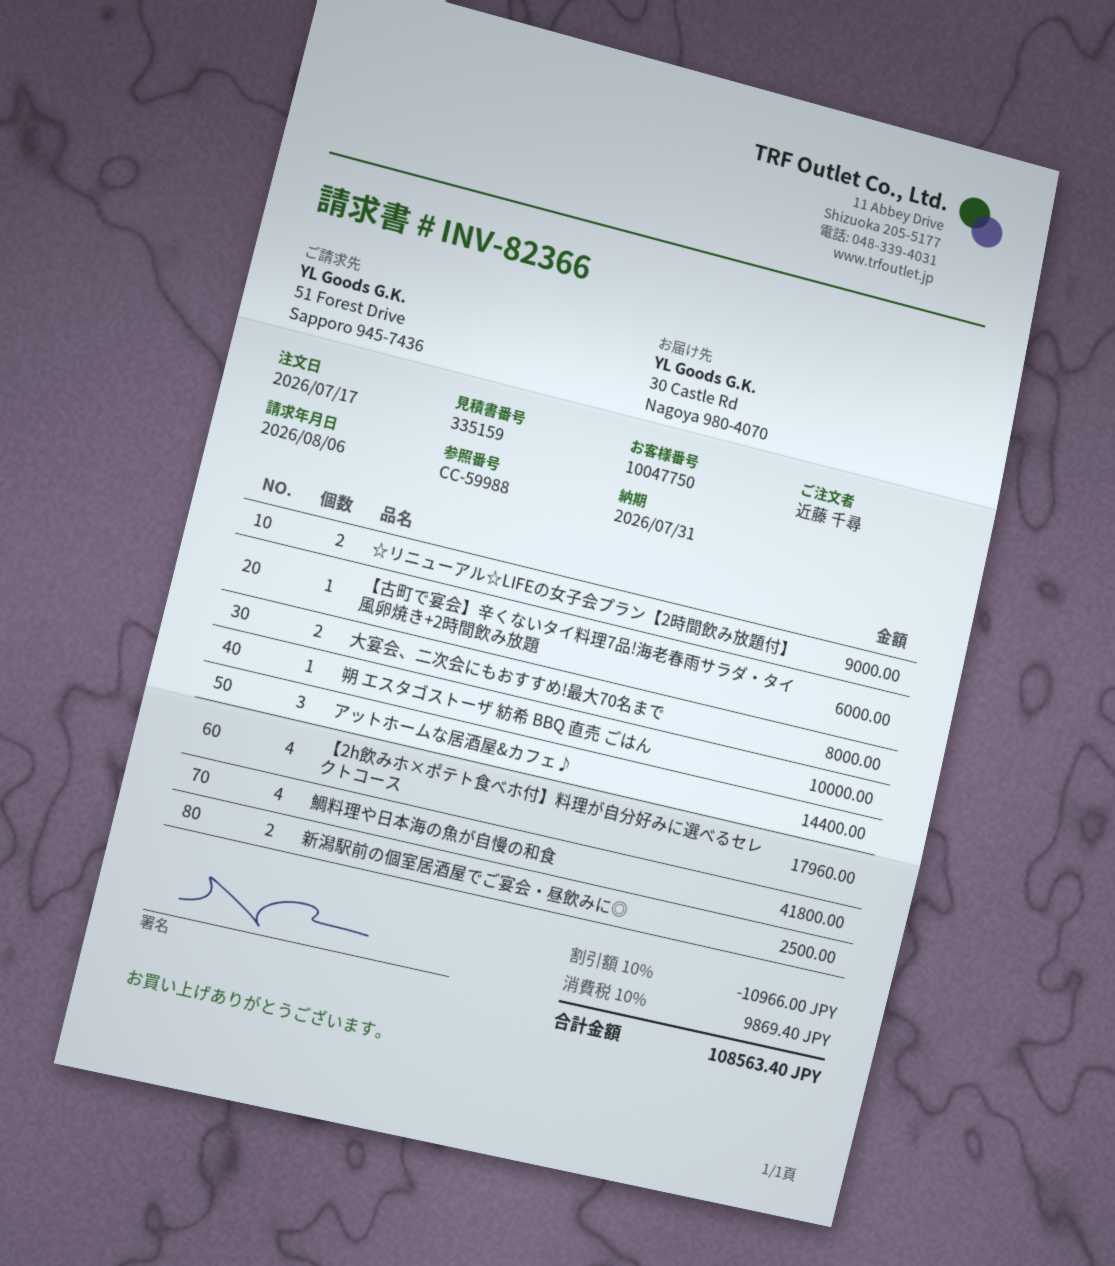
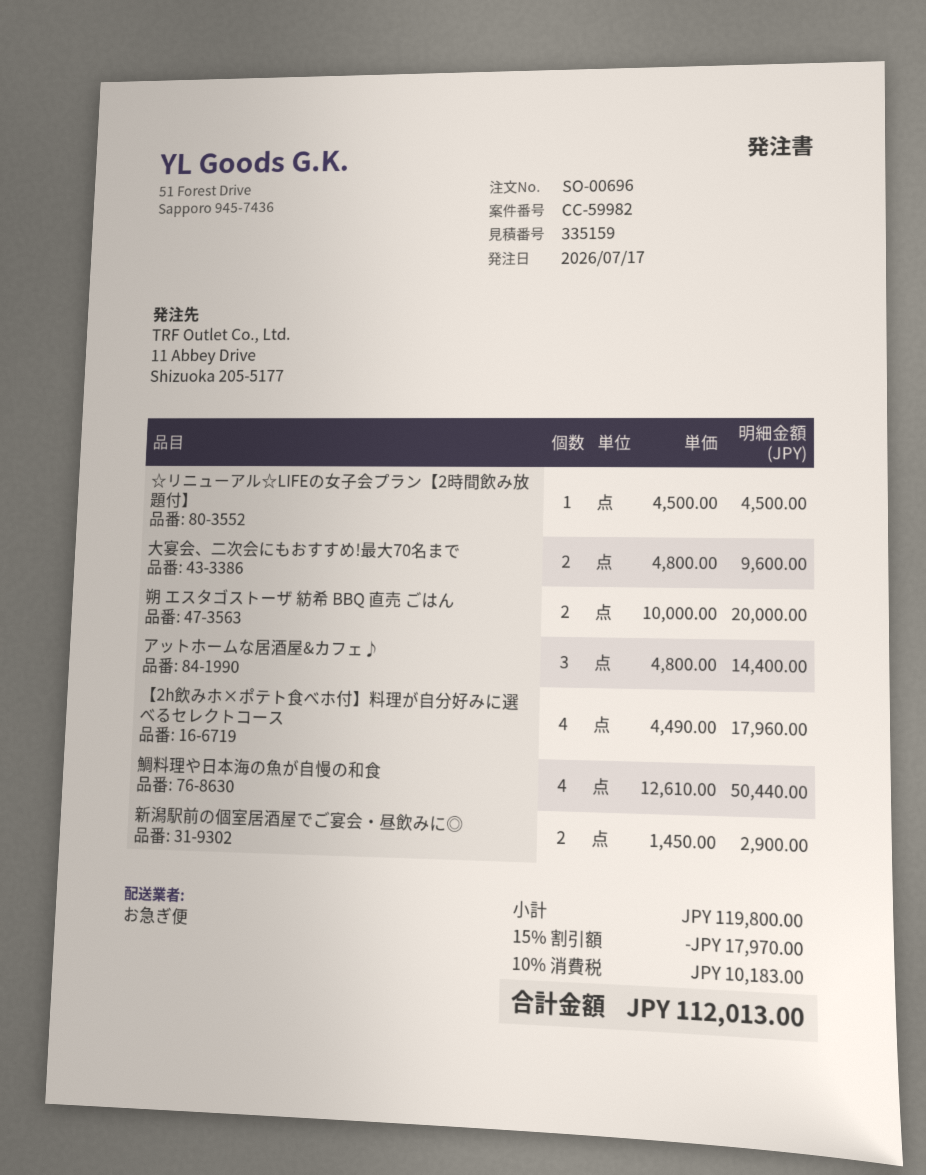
reference: CC-59988 -> CC-59982
☆リニューアル☆LIFEの女子会プラン【2時間飲み放題付】: 2 for 9000.00 -> 1 for 4500.00
【古町で宴会】辛くないタイ料理7品!海老春雨サラダ・タイ風卵焼き+2時間飲み放題: 1 for 6000.00 -> none
大宴会、二次会にもおすすめ!最大70名まで: 2 for 8000.00 -> 2 for 9600.00
朔 エスタゴストーザ 紡希 BBQ 直売 ごはん: 1 for 10000.00 -> 2 for 20000.00
鯛料理や日本海の魚が自慢の和食: 4 for 41800.00 -> 4 for 50440.00
新潟駅前の個室居酒屋でご宴会・昼飲みに◎: 2 for 2500.00 -> 2 for 2900.00
discount: 10% = 10966.00 -> 15% = 17970.00
tax: 10% = 9869.40 -> 10% = 10183.00
total: 108563.40 -> 112013.00

